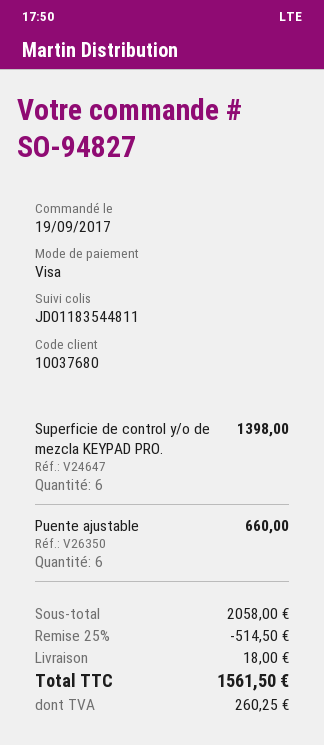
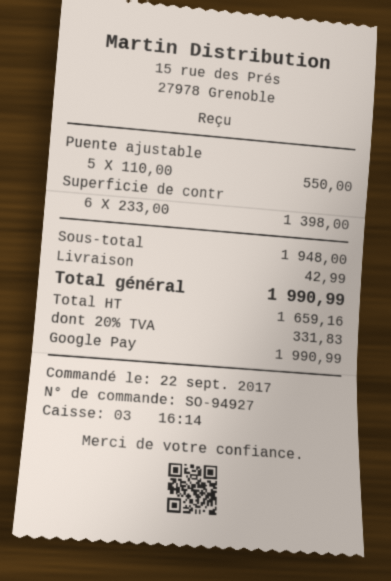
order number: SO-94827 -> SO-94927
order date: 2017-09-19 -> 2017-09-22
payment method: Visa -> Google Pay
Puente ajustable: 6 for 660.00 -> 5 for 550.00
subtotal: 2058.00 -> 1948.00
discount: 25% = 514.50 -> none
shipping: 18.00 -> 42.99
tax: 260.25 -> 331.83
total: 1561.50 -> 1990.99

